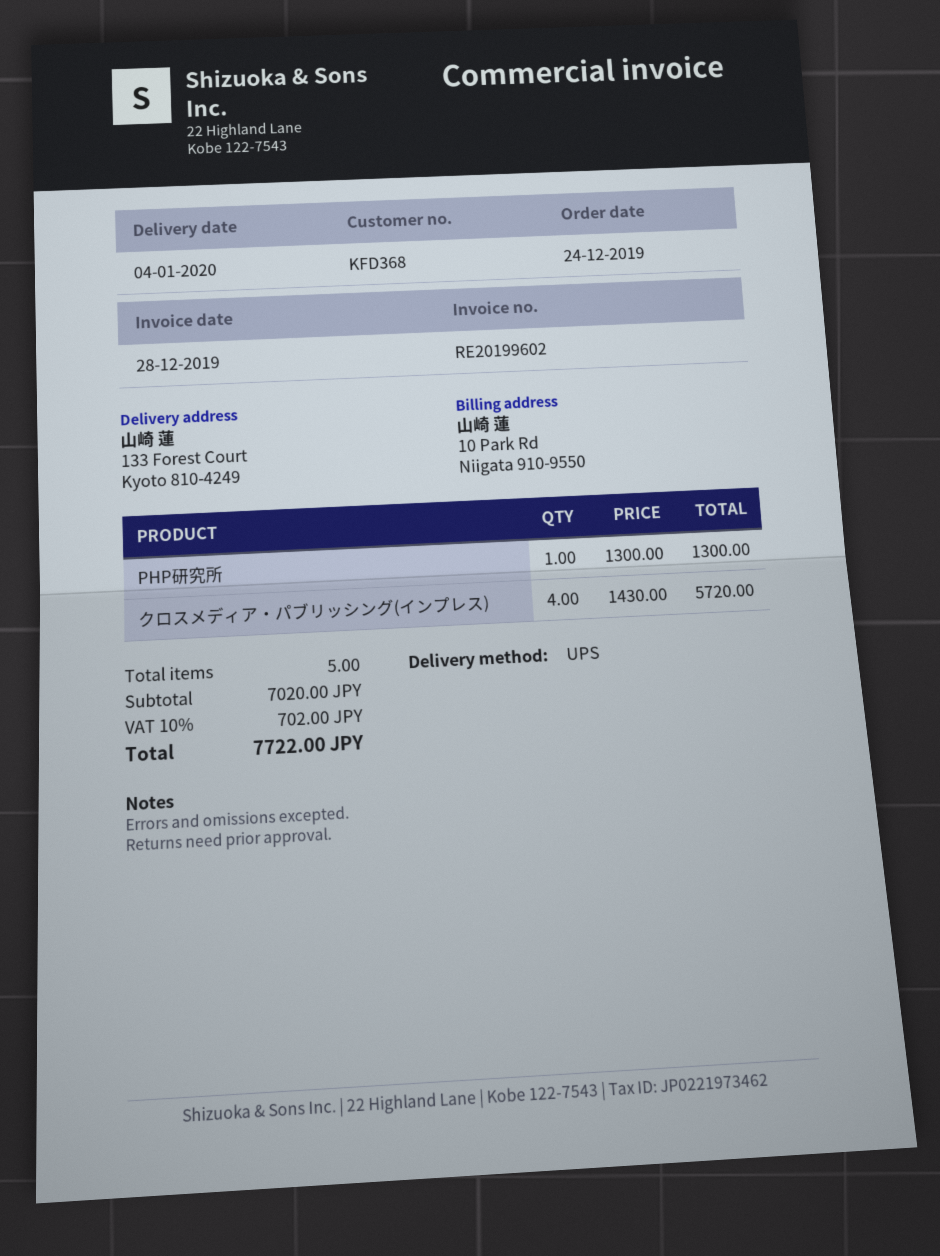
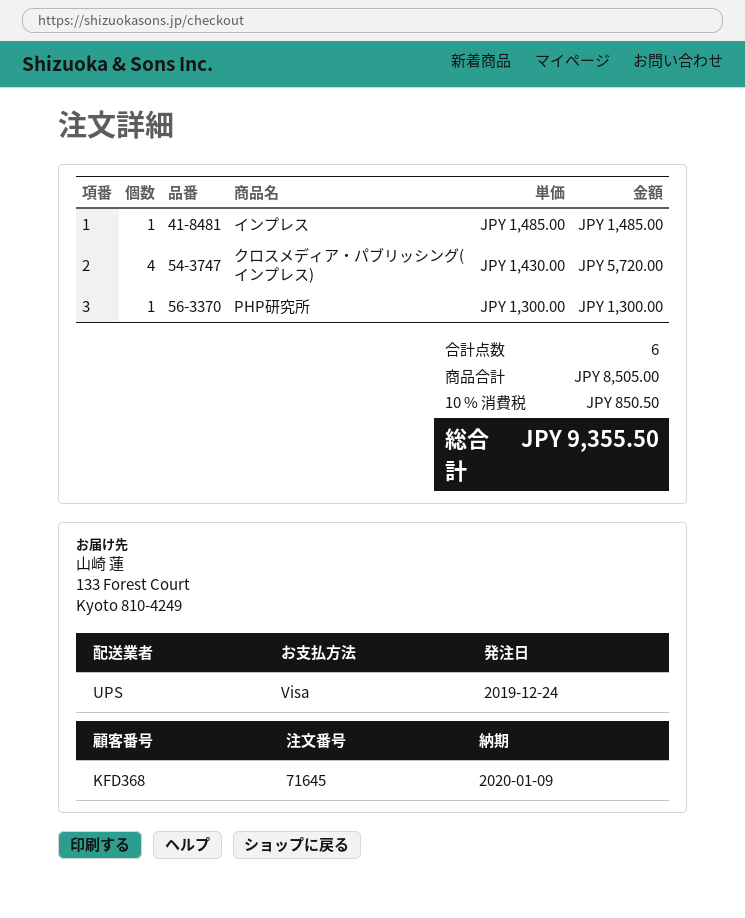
delivery date: 2020-01-04 -> 2020-01-09
インプレス: none -> 1 x 1485.00 = 1485.00
total quantity: 5 -> 6
subtotal: 7020.00 -> 8505.00
tax: 10% = 702.00 -> 10% = 850.50
total: 7722.00 -> 9355.50

